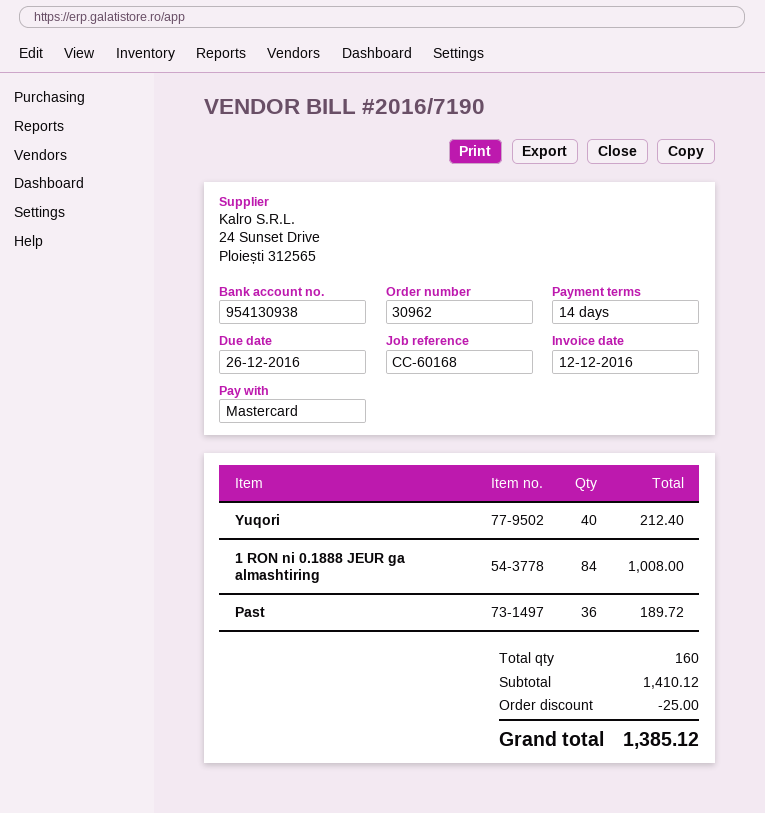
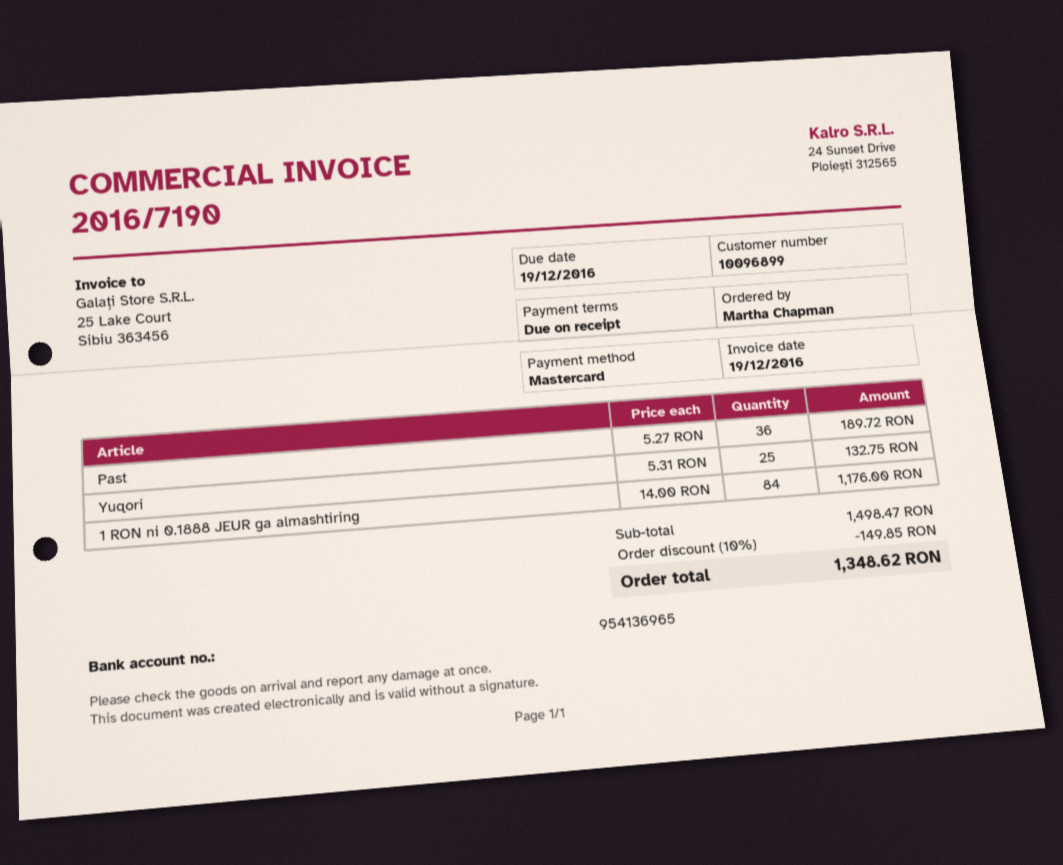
invoice date: 2016-12-12 -> 2016-12-19
payment terms: 14 days -> on receipt
due date: 2016-12-26 -> 2016-12-19
bank account: 954130938 -> 954136965
Yuqori: 40 for 212.40 -> 25 for 132.75
1 RON ni 0.1888 JEUR ga almashtiring: 84 for 1008.00 -> 84 for 1176.00
subtotal: 1410.12 -> 1498.47
discount: 25.00 -> 149.85
total: 1385.12 -> 1348.62

